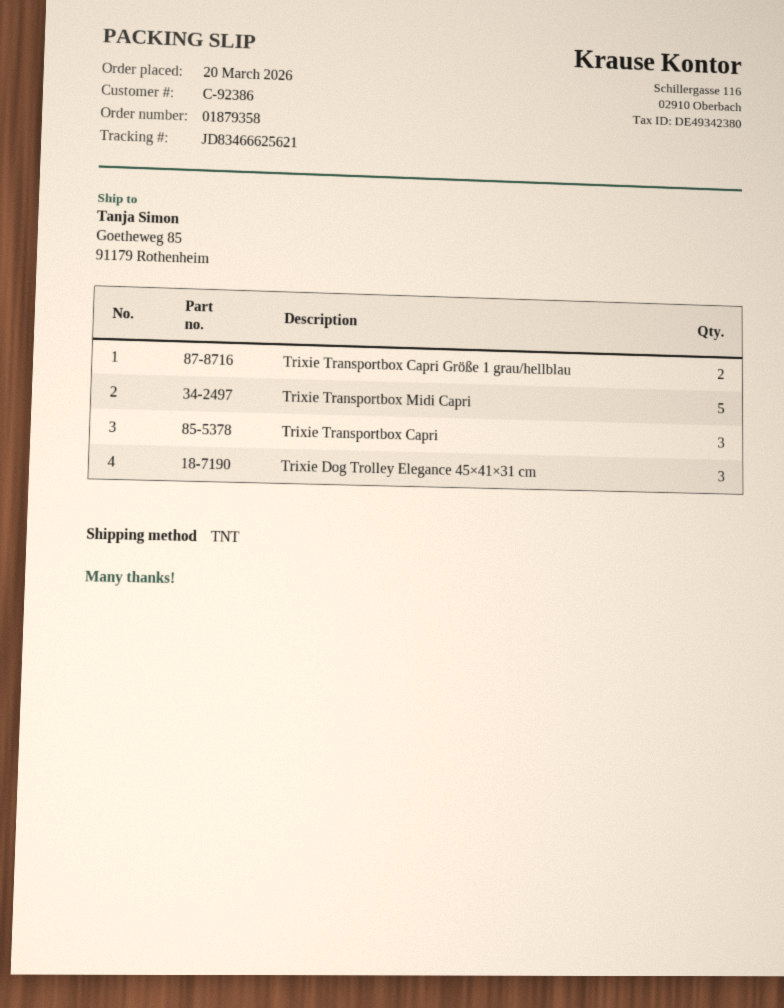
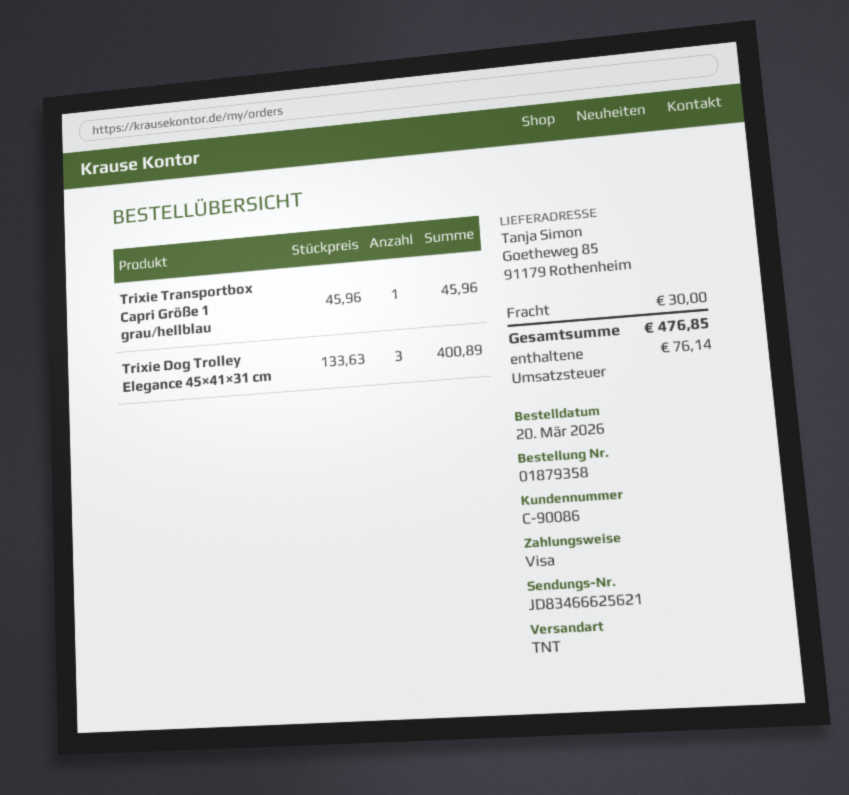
customer number: C-92386 -> C-90086
Trixie Transportbox Capri Größe 1 grau/hellblau: 2 -> 1
Trixie Transportbox Midi Capri: 5 -> none
Trixie Transportbox Capri: 3 -> none

